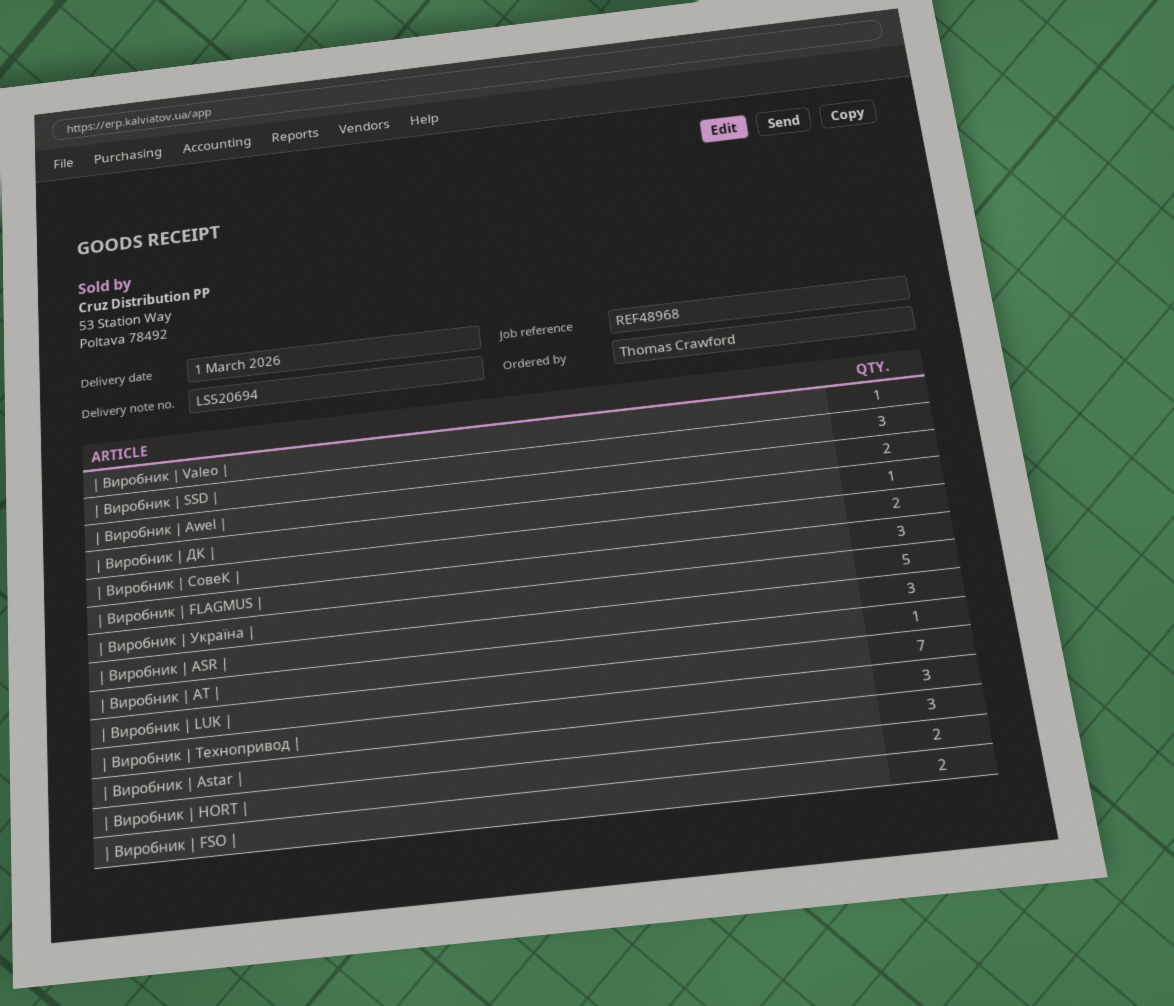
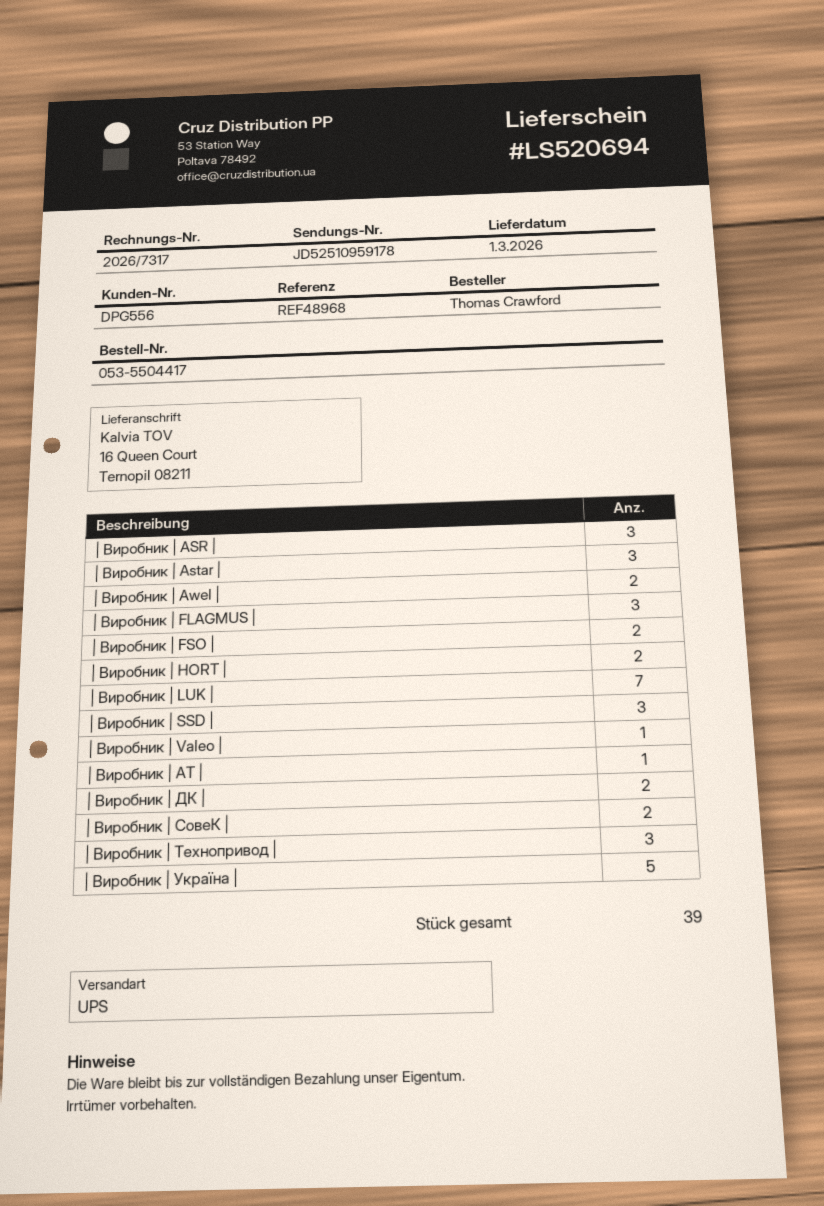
| Виробник | ДК |: 1 -> 2

